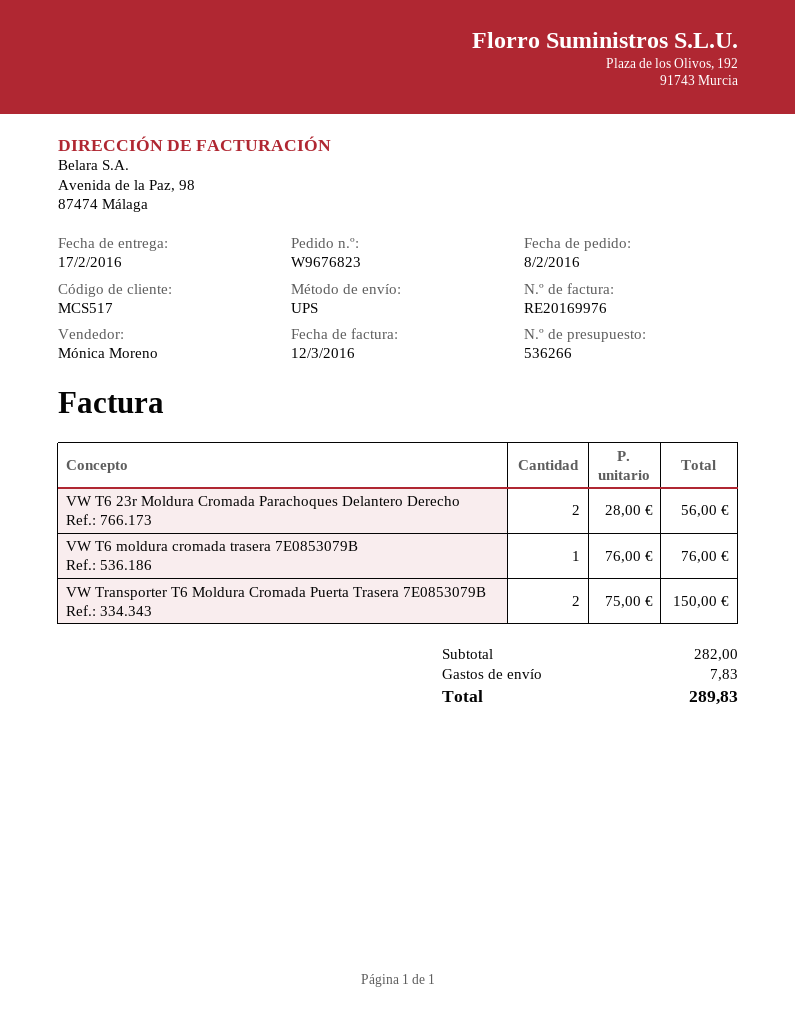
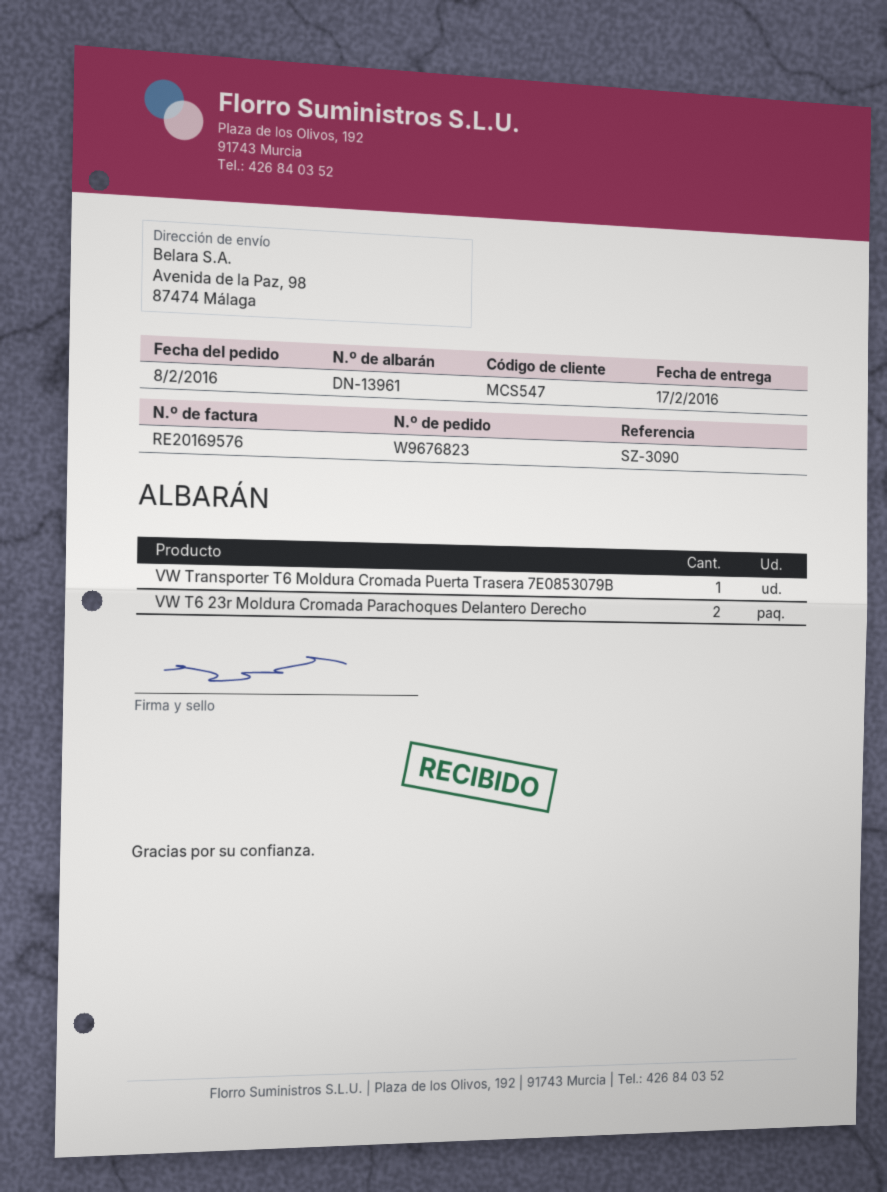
invoice number: RE20169976 -> RE20169576
customer number: MCS517 -> MCS547
VW T6 moldura cromada trasera 7E0853079B: 1 -> none
VW Transporter T6 Moldura Cromada Puerta Trasera 7E0853079B: 2 -> 1

